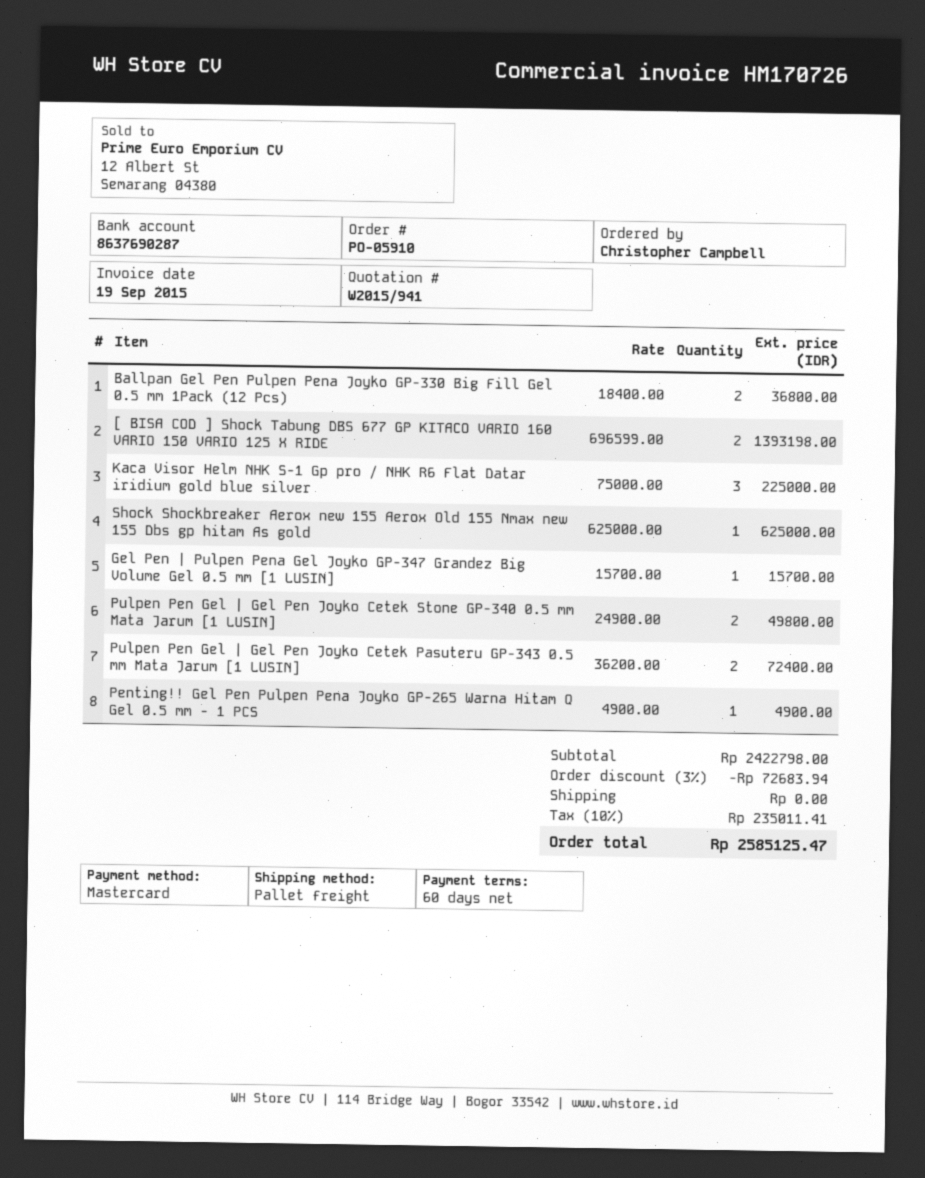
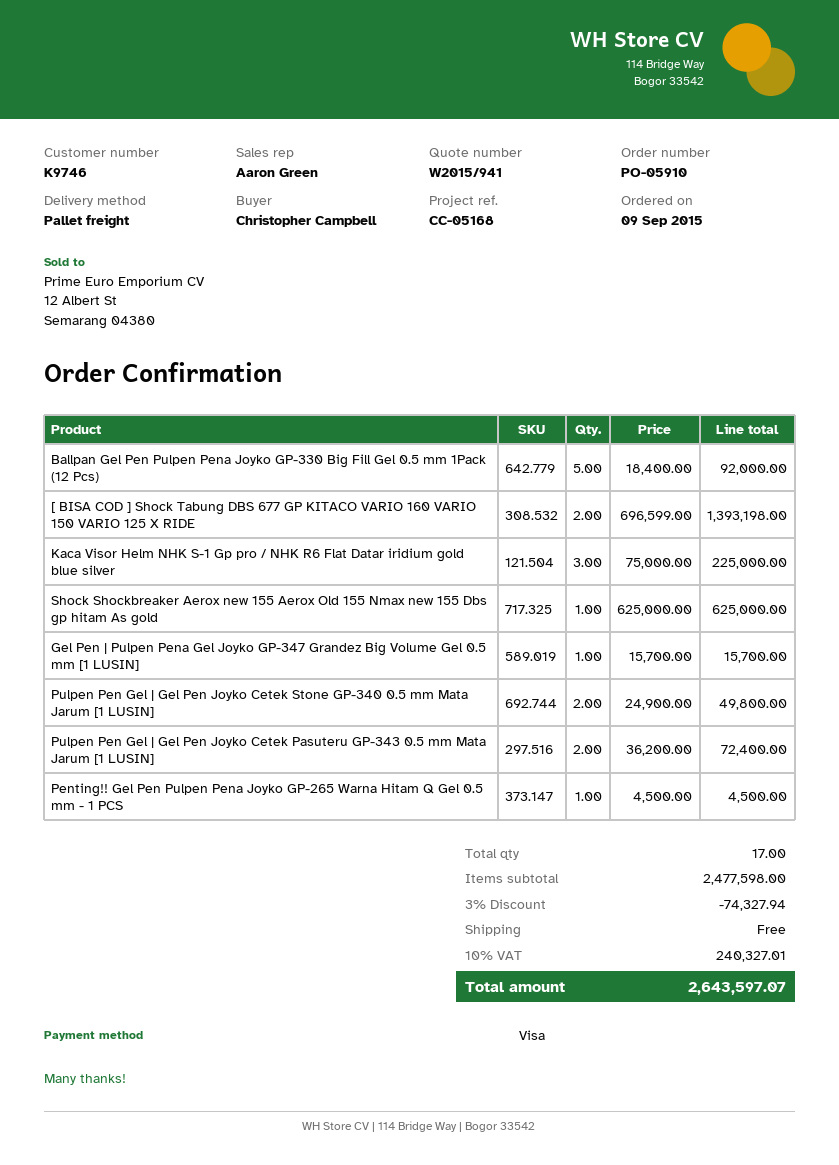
payment method: Mastercard -> Visa
Ballpan Gel Pen Pulpen Pena Joyko GP-330 Big Fill Gel 0.5 mm 1Pack (12 Pcs): 2 x 18400.00 = 36800.00 -> 5 x 18400.00 = 92000.00
Penting!! Gel Pen Pulpen Pena Joyko GP-265 Warna Hitam Q Gel 0.5 mm - 1 PCS: 1 x 4900.00 = 4900.00 -> 1 x 4500.00 = 4500.00
subtotal: 2422798.00 -> 2477598.00
discount: 3% = 72683.94 -> 3% = 74327.94
tax: 10% = 235011.41 -> 10% = 240327.01
total: 2585125.47 -> 2643597.07

